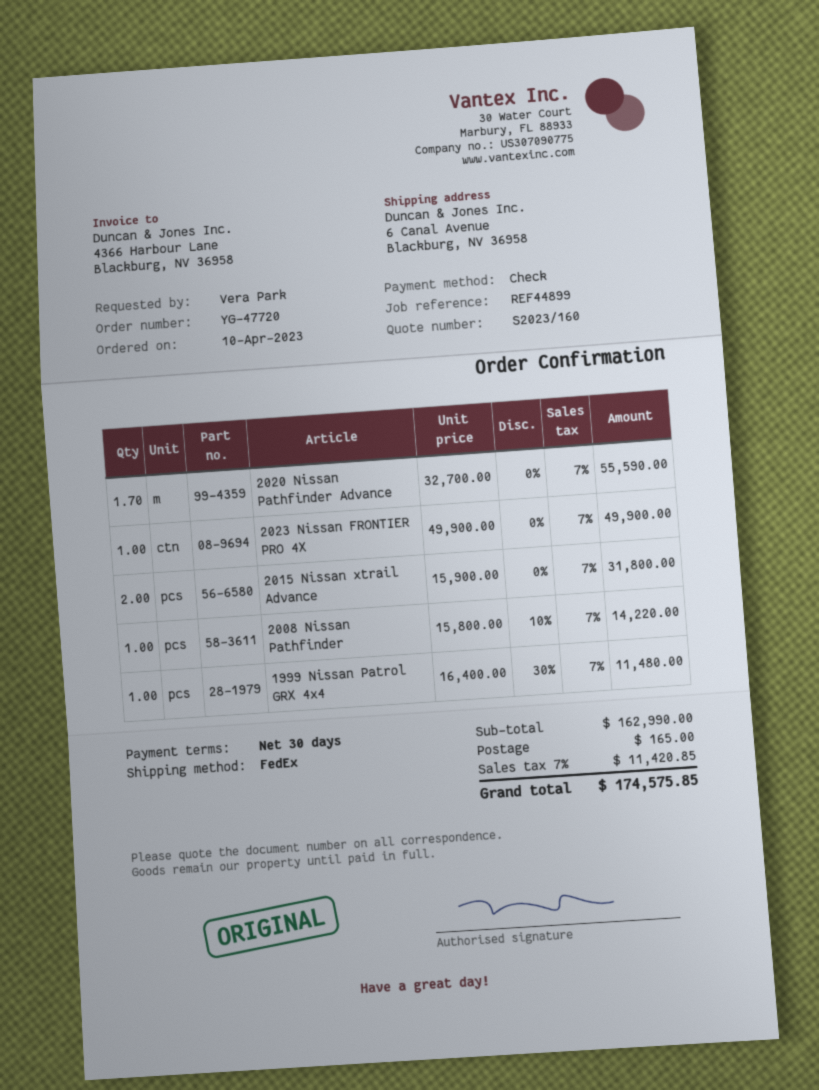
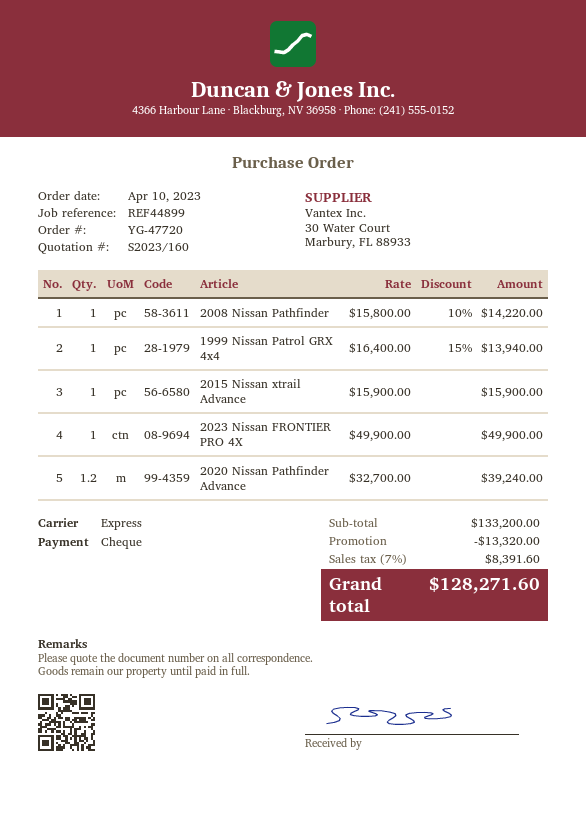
shipping method: FedEx -> express
2020 Nissan Pathfinder Advance: 1.7 x 32700.00 = 55590.00 -> 1.2 x 32700.00 = 39240.00
2015 Nissan xtrail Advance: 2 x 15900.00 = 31800.00 -> 1 x 15900.00 = 15900.00
1999 Nissan Patrol GRX 4x4: 1 x 16400.00 - 30% = 11480.00 -> 1 x 16400.00 - 15% = 13940.00
subtotal: 162990.00 -> 133200.00
discount: none -> 13320.00
shipping: 165.00 -> none
tax: 7% = 11420.85 -> 7% = 8391.60
total: 174575.85 -> 128271.60

